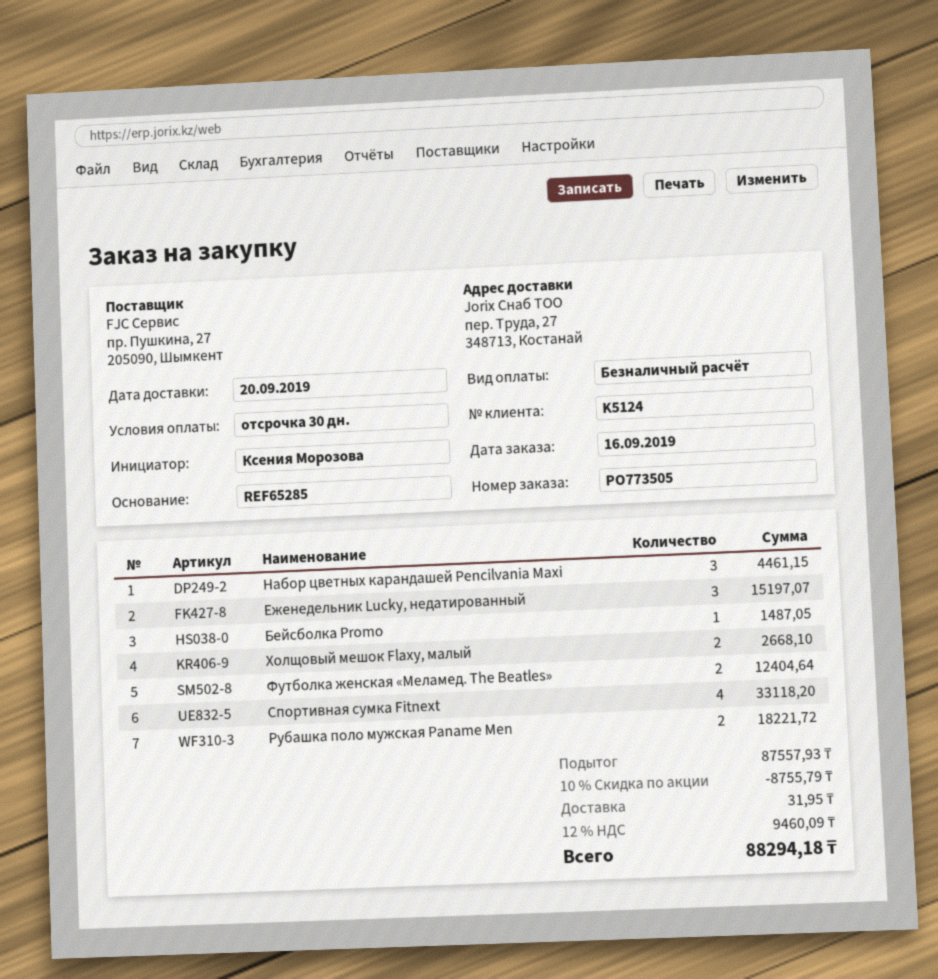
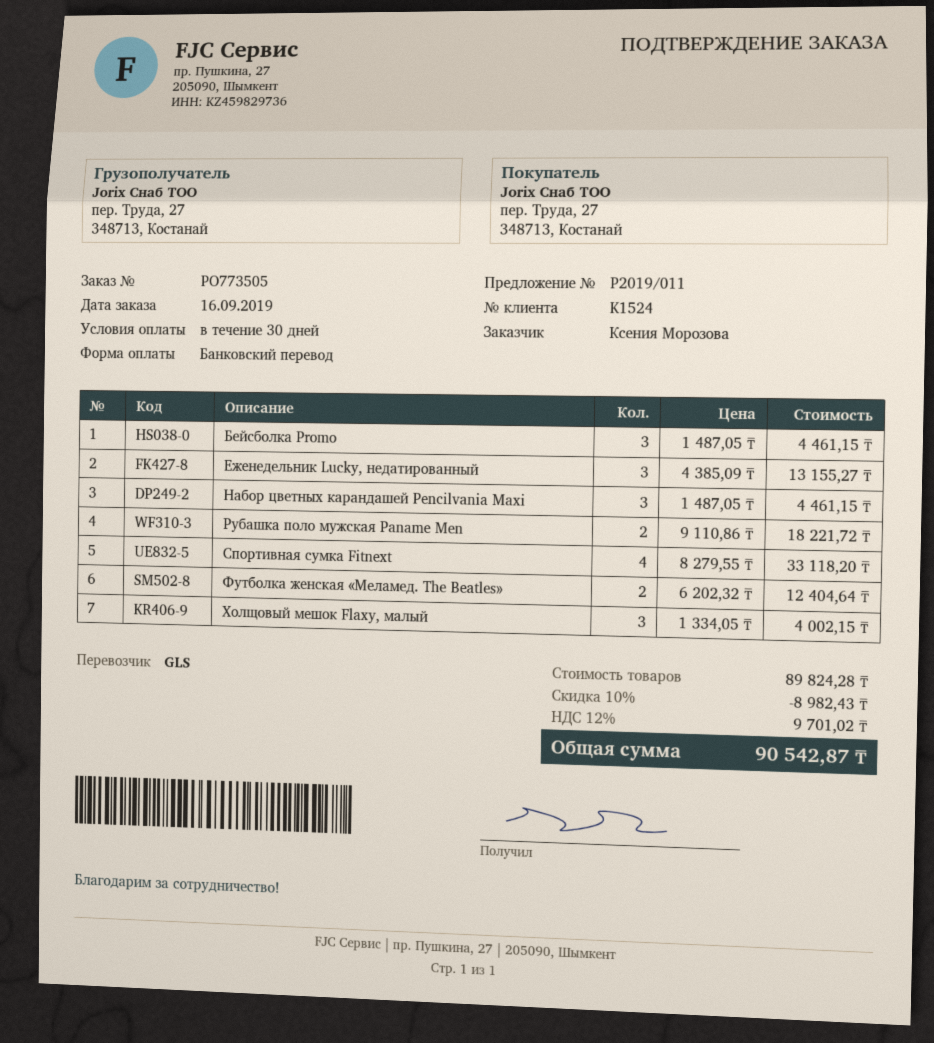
customer number: K5124 -> K1524
Еженедельник Lucky, недатированный: 3 for 15197.07 -> 3 for 13155.27
Бейсболка Promo: 1 for 1487.05 -> 3 for 4461.15
Холщовый мешок Flaxy, малый: 2 for 2668.10 -> 3 for 4002.15
subtotal: 87557.93 -> 89824.28
discount: 10% = 8755.79 -> 10% = 8982.43
shipping: 31.95 -> none
tax: 12% = 9460.09 -> 12% = 9701.02
total: 88294.18 -> 90542.87

